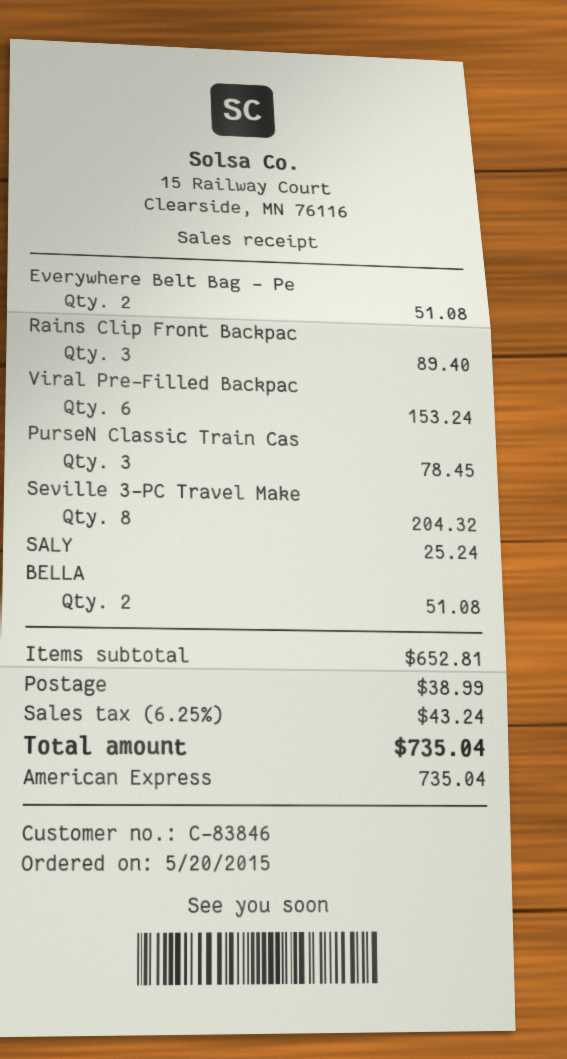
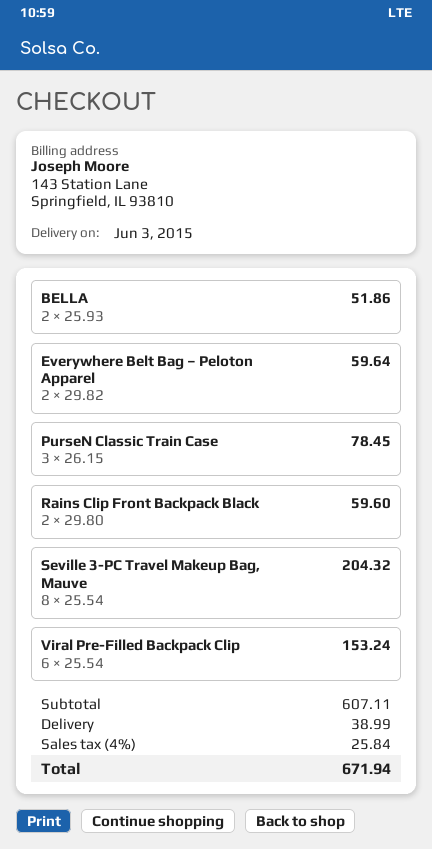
Everywhere Belt Bag – Pe: 2 for 51.08 -> 2 for 59.64
Rains Clip Front Backpac: 3 for 89.40 -> 2 for 59.60
SALY: 1 for 25.24 -> none
BELLA: 2 for 51.08 -> 2 for 51.86
subtotal: 652.81 -> 607.11
tax: 6.25% = 43.24 -> 4% = 25.84
total: 735.04 -> 671.94

